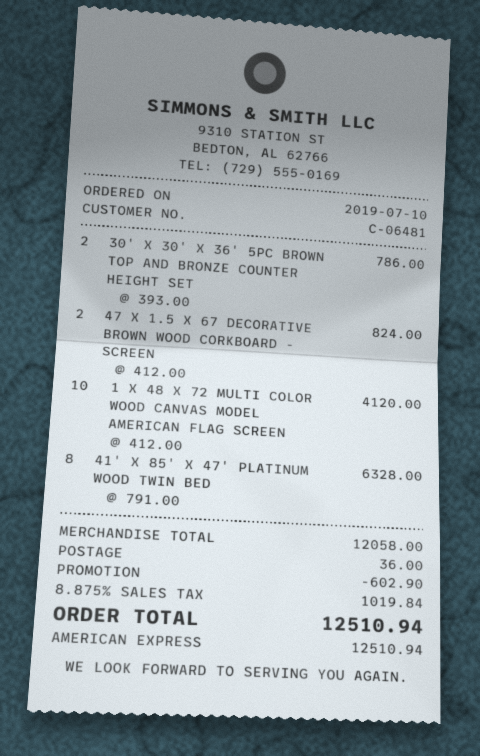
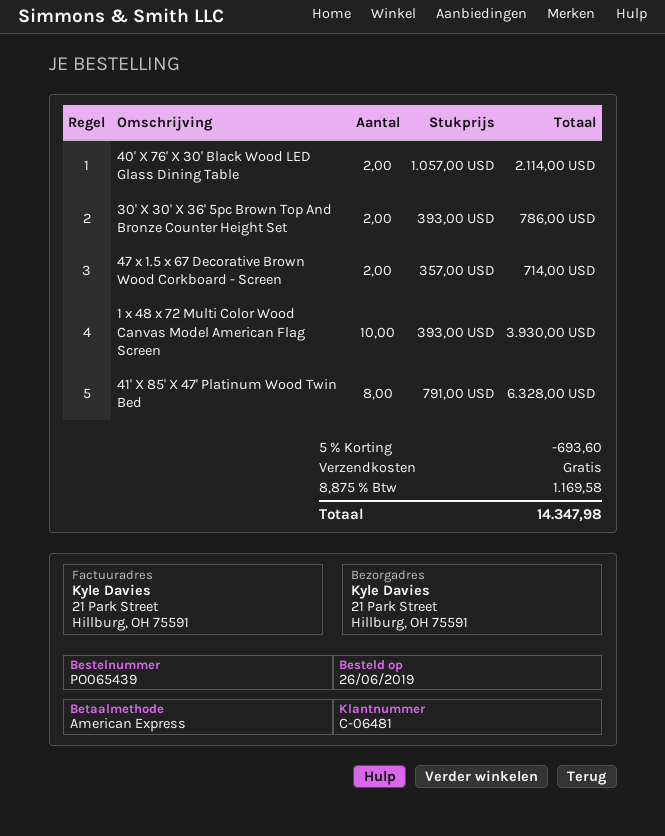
order date: 2019-07-10 -> 2019-06-26
47 X 1.5 X 67 DECORATIVE BROWN WOOD CORKBOARD - SCREEN: 2 x 412.00 = 824.00 -> 2 x 357.00 = 714.00
1 X 48 X 72 MULTI COLOR WOOD CANVAS MODEL AMERICAN FLAG SCREEN: 10 x 412.00 = 4120.00 -> 10 x 393.00 = 3930.00
40' X 76' X 30' Black Wood LED Glass Dining Table: none -> 2 x 1057.00 = 2114.00
discount: 602.90 -> 693.60
shipping: 36.00 -> 0.00
tax: 8.875% = 1019.84 -> 8.875% = 1169.58
total: 12510.94 -> 14347.98

